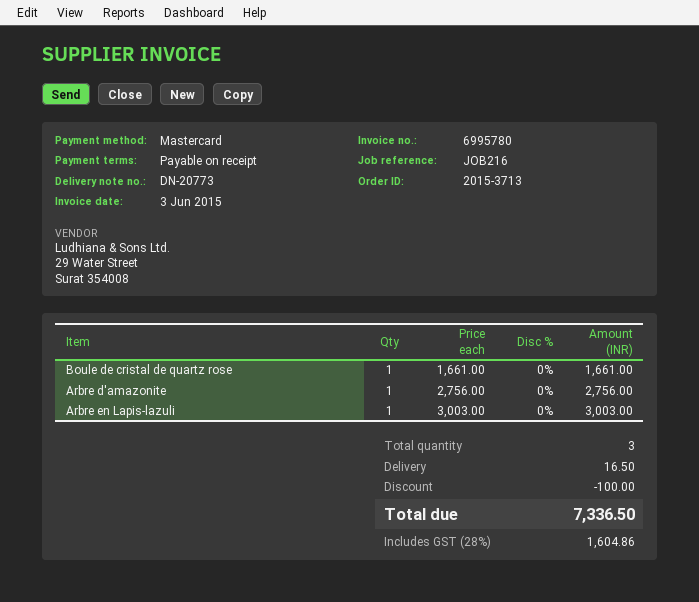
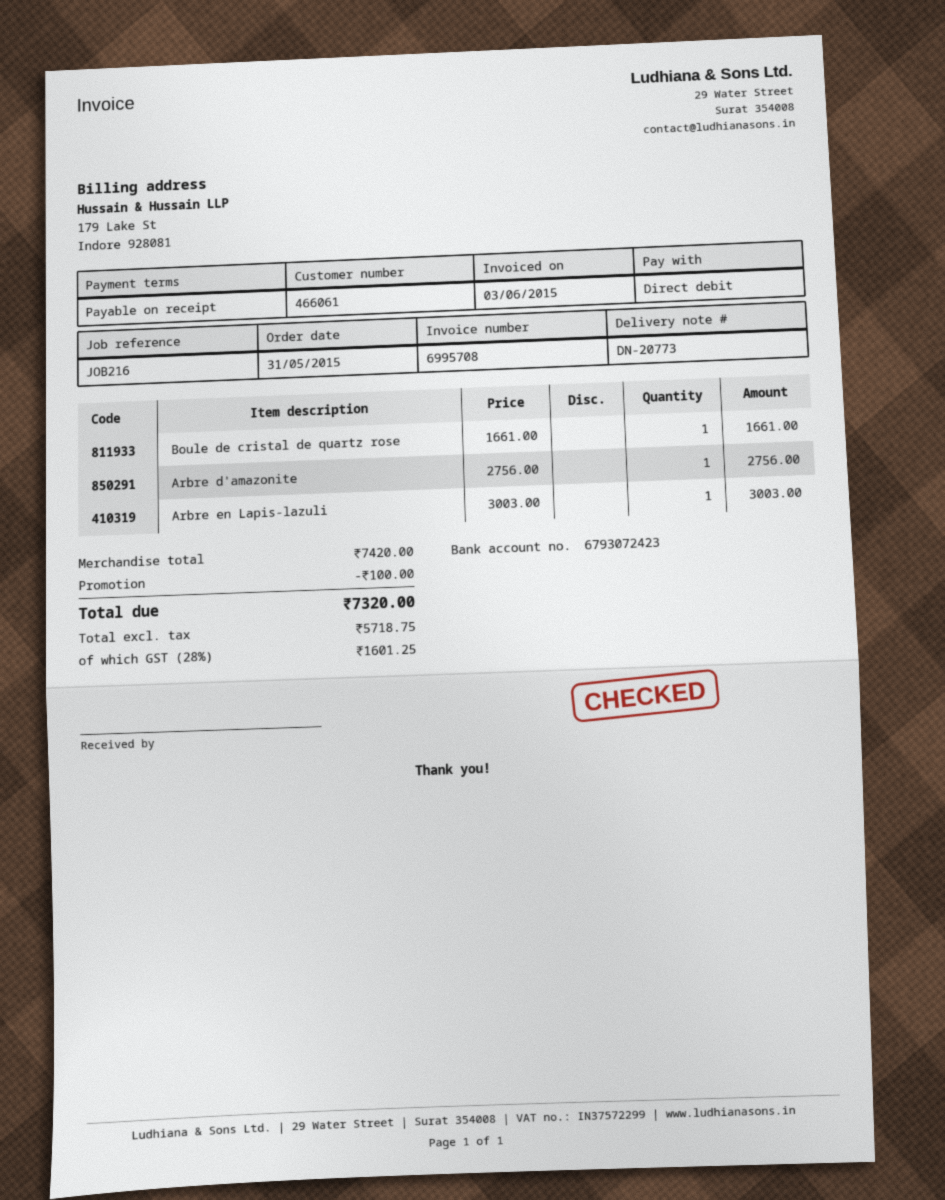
invoice number: 6995780 -> 6995708
payment method: Mastercard -> direct debit
shipping: 16.50 -> none
tax: 28% = 1604.86 -> 28% = 1601.25
total: 7336.50 -> 7320.00

